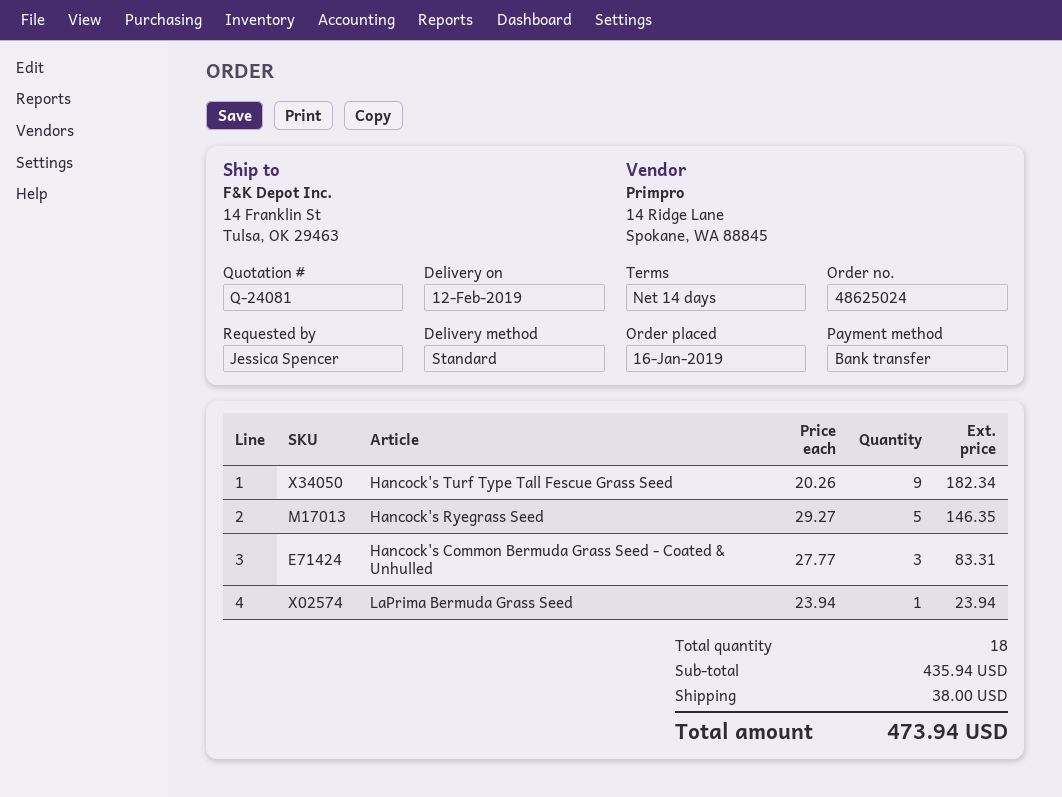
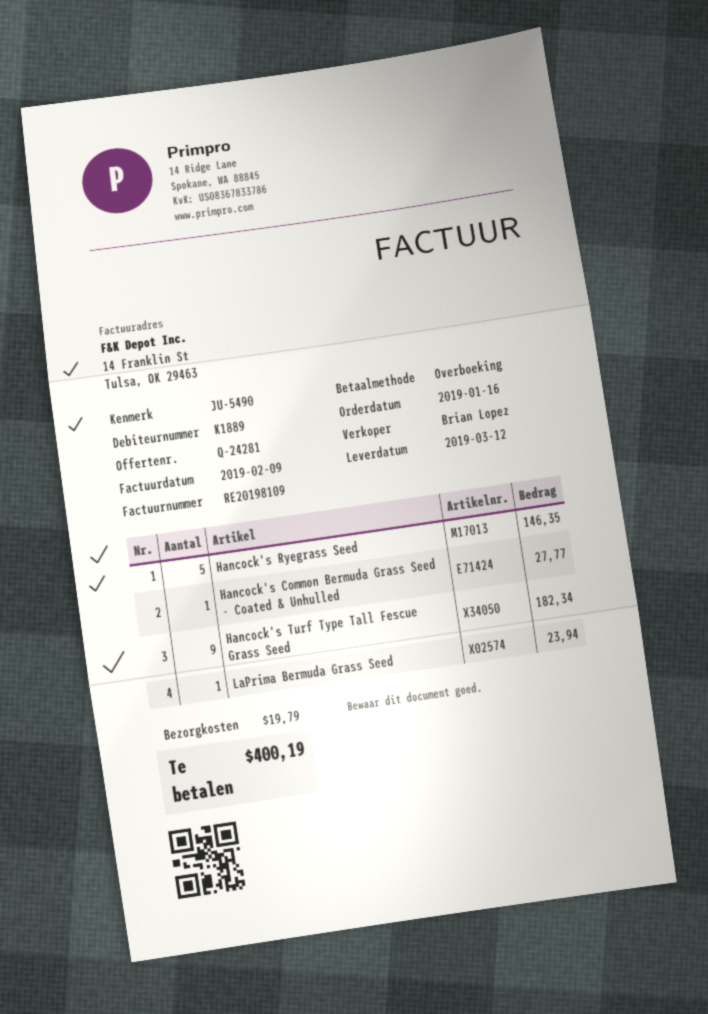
quote number: Q-24081 -> Q-24281
delivery date: 2019-02-12 -> 2019-03-12
Hancock's Common Bermuda Grass Seed - Coated & Unhulled: 3 for 83.31 -> 1 for 27.77
shipping: 38.00 -> 19.79
total: 473.94 -> 400.19

